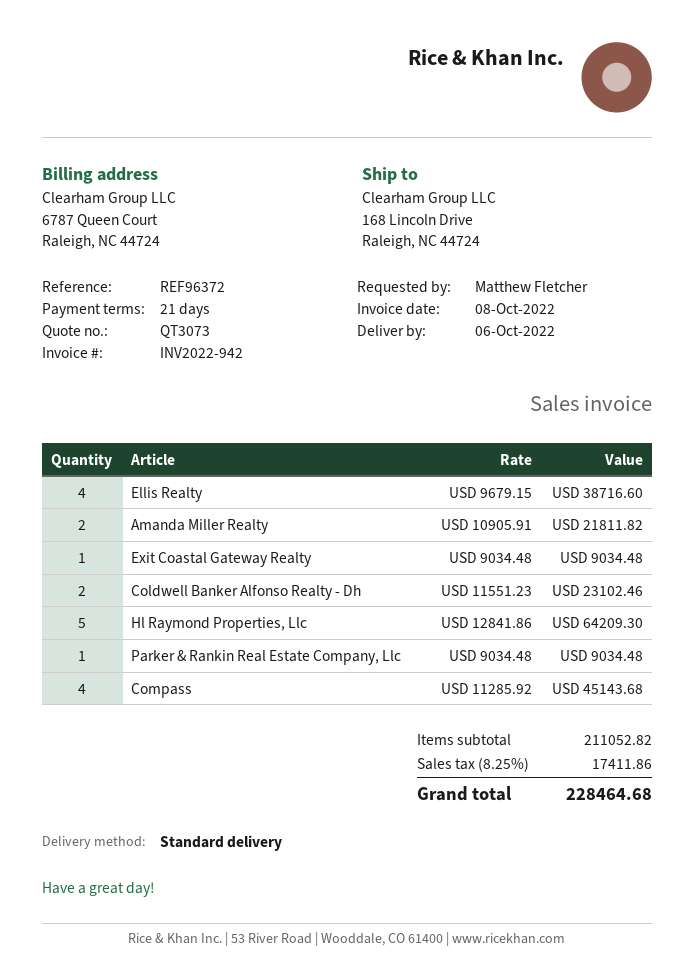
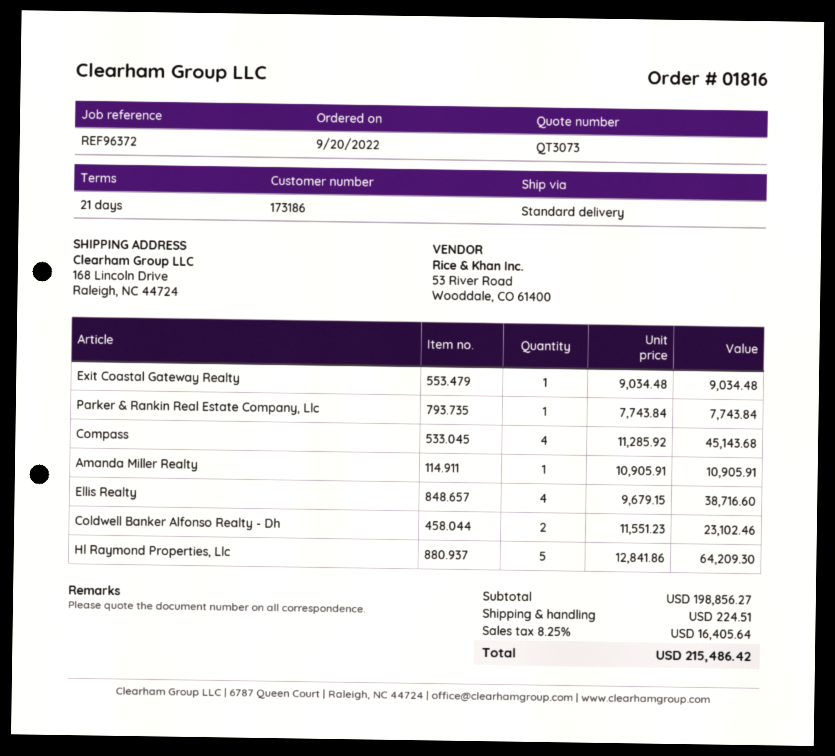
Amanda Miller Realty: 2 x 10905.91 = 21811.82 -> 1 x 10905.91 = 10905.91
Parker & Rankin Real Estate Company, Llc: 1 x 9034.48 = 9034.48 -> 1 x 7743.84 = 7743.84
subtotal: 211052.82 -> 198856.27
shipping: none -> 224.51
tax: 8.25% = 17411.86 -> 8.25% = 16405.64
total: 228464.68 -> 215486.42

